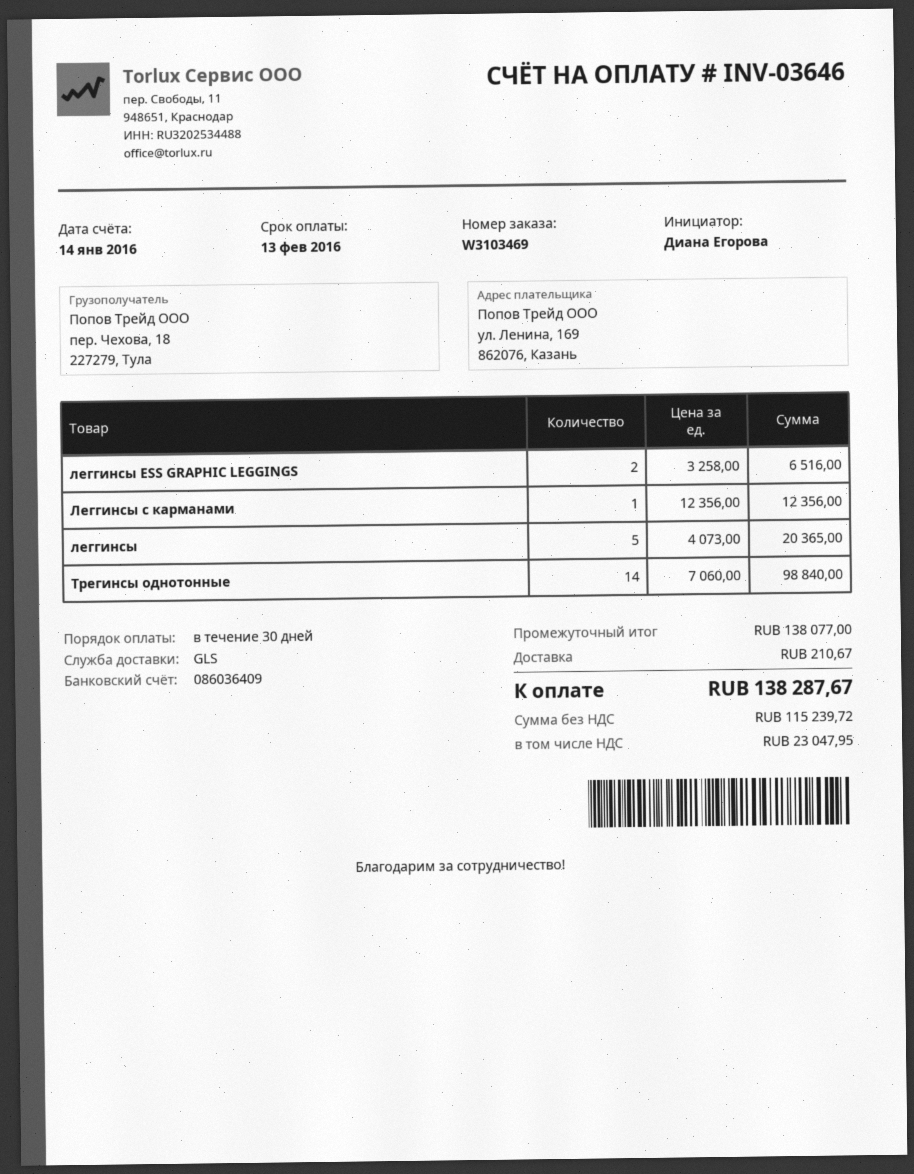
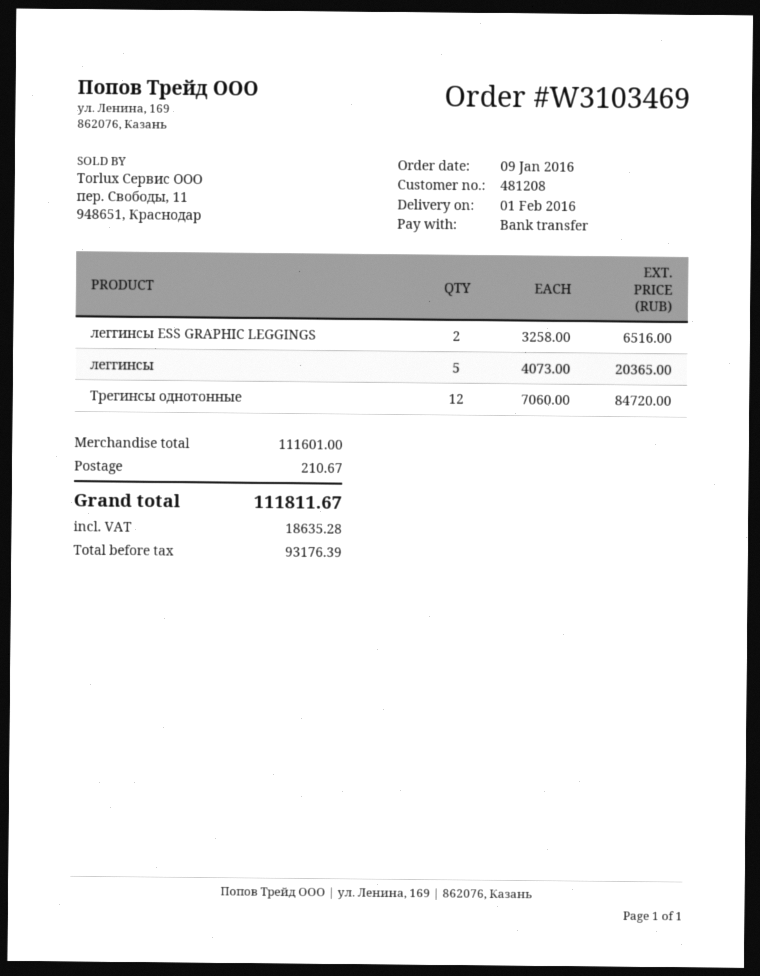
Леггинсы с карманами: 1 x 12356.00 = 12356.00 -> none
Трегинсы однотонные: 14 x 7060.00 = 98840.00 -> 12 x 7060.00 = 84720.00
subtotal: 138077.00 -> 111601.00
net: 115239.72 -> 93176.39
tax: 23047.95 -> 18635.28
total: 138287.67 -> 111811.67

